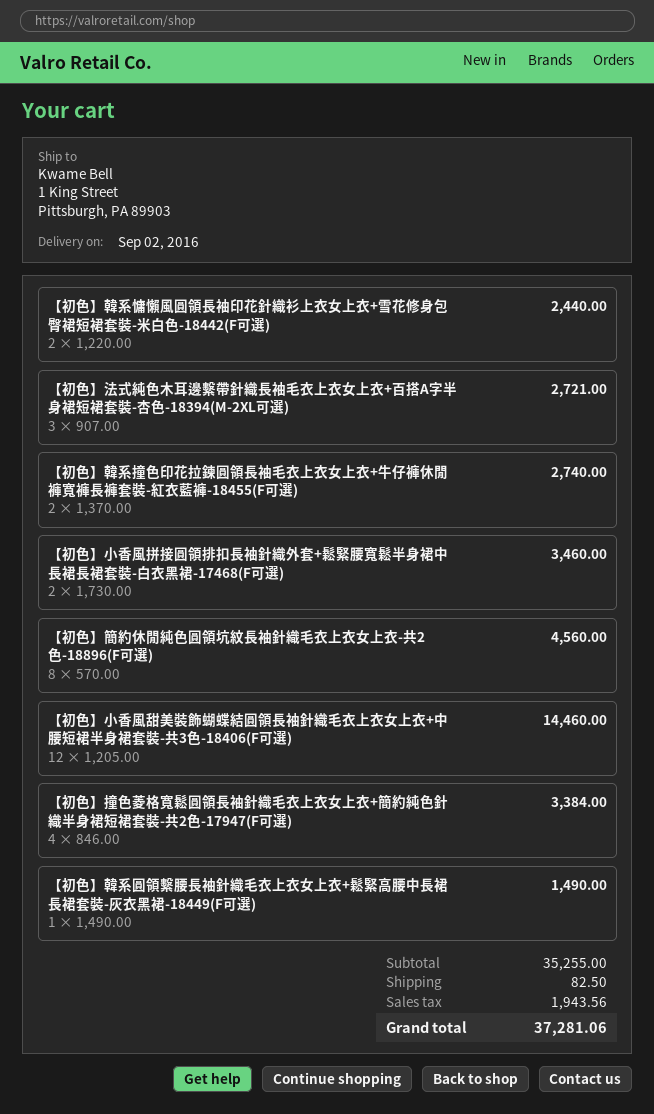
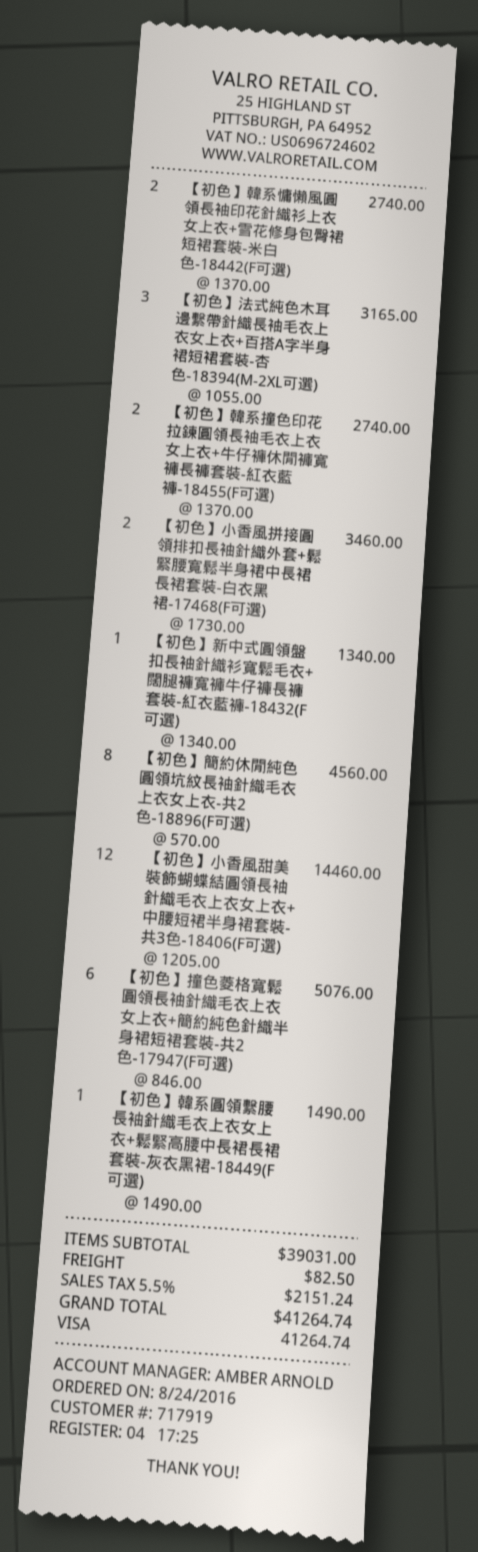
【初色】韓系慵懶風圓領長袖印花針織衫上衣女上衣+雪花修身包臀裙短裙套裝-米白色-18442(F可選): 2 x 1220.00 = 2440.00 -> 2 x 1370.00 = 2740.00
【初色】法式純色木耳邊繫帶針織長袖毛衣上衣女上衣+百搭A字半身裙短裙套裝-杏色-18394(M-2XL可選): 3 x 907.00 = 2721.00 -> 3 x 1055.00 = 3165.00
【初色】撞色菱格寬鬆圓領長袖針織毛衣上衣女上衣+簡約純色針織半身裙短裙套裝-共2色-17947(F可選): 4 x 846.00 = 3384.00 -> 6 x 846.00 = 5076.00
【初色】新中式圓領盤扣長袖針織衫寬鬆毛衣+闊腿褲寬褲牛仔褲長褲套裝-紅衣藍褲-18432(F可選): none -> 1 x 1340.00 = 1340.00
subtotal: 35255.00 -> 39031.00
tax: 1943.56 -> 2151.24
total: 37281.06 -> 41264.74

